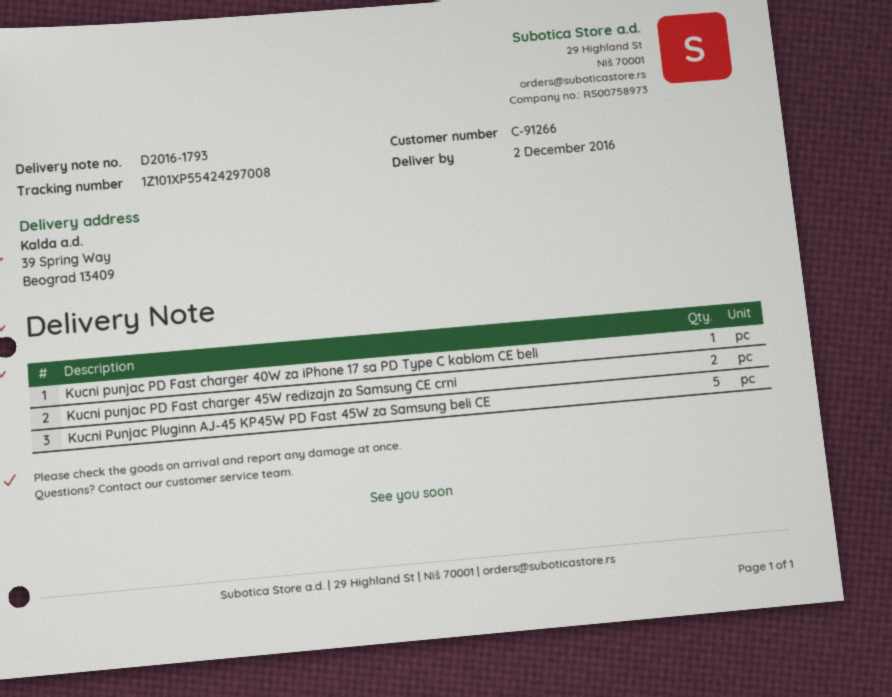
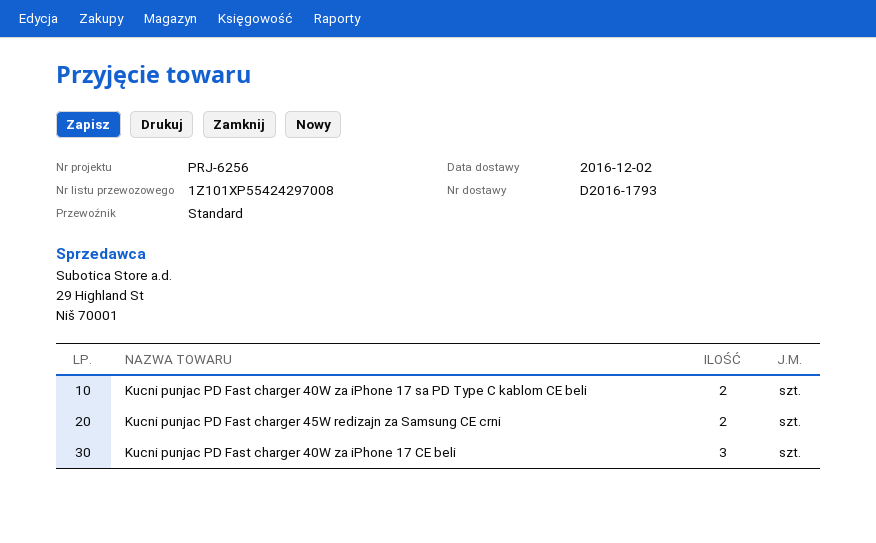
Kucni punjac PD Fast charger 40W za iPhone 17 sa PD Type C kablom CE beli: 1 -> 2
Kucni Punjac Pluginn AJ-45 KP45W PD Fast 45W za Samsung beli CE: 5 -> none
Kucni punjac PD Fast charger 40W za iPhone 17 CE beli: none -> 3

